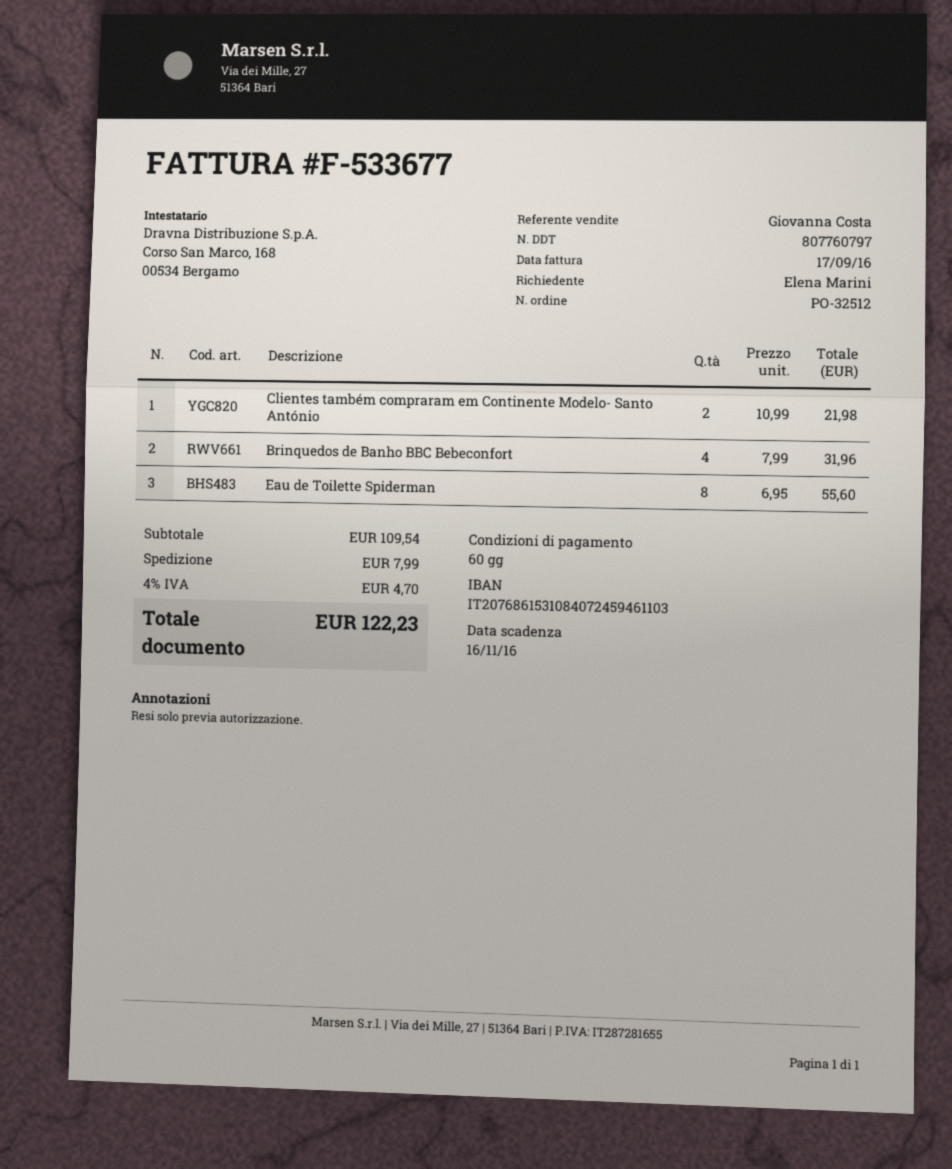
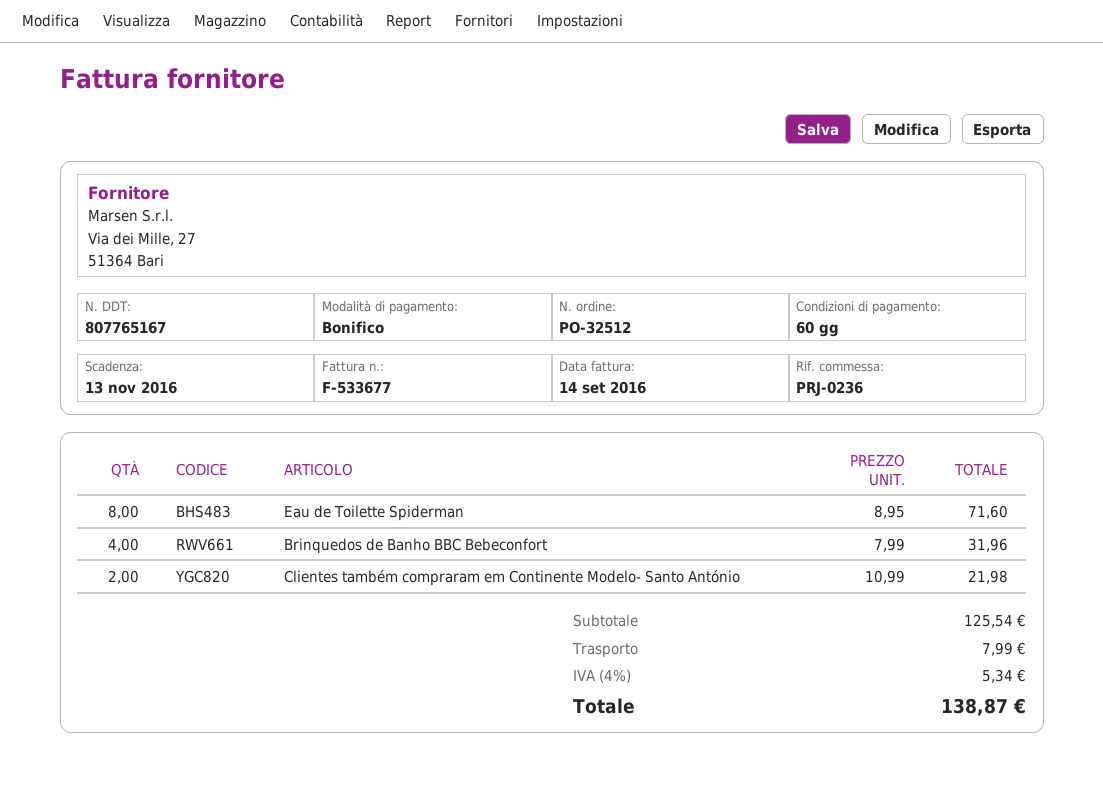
delivery note number: 807760797 -> 807765167
invoice date: 2016-09-17 -> 2016-09-14
due date: 2016-11-16 -> 2016-11-13
Eau de Toilette Spiderman: 8 x 6.95 = 55.60 -> 8 x 8.95 = 71.60
subtotal: 109.54 -> 125.54
tax: 4% = 4.70 -> 4% = 5.34
total: 122.23 -> 138.87

